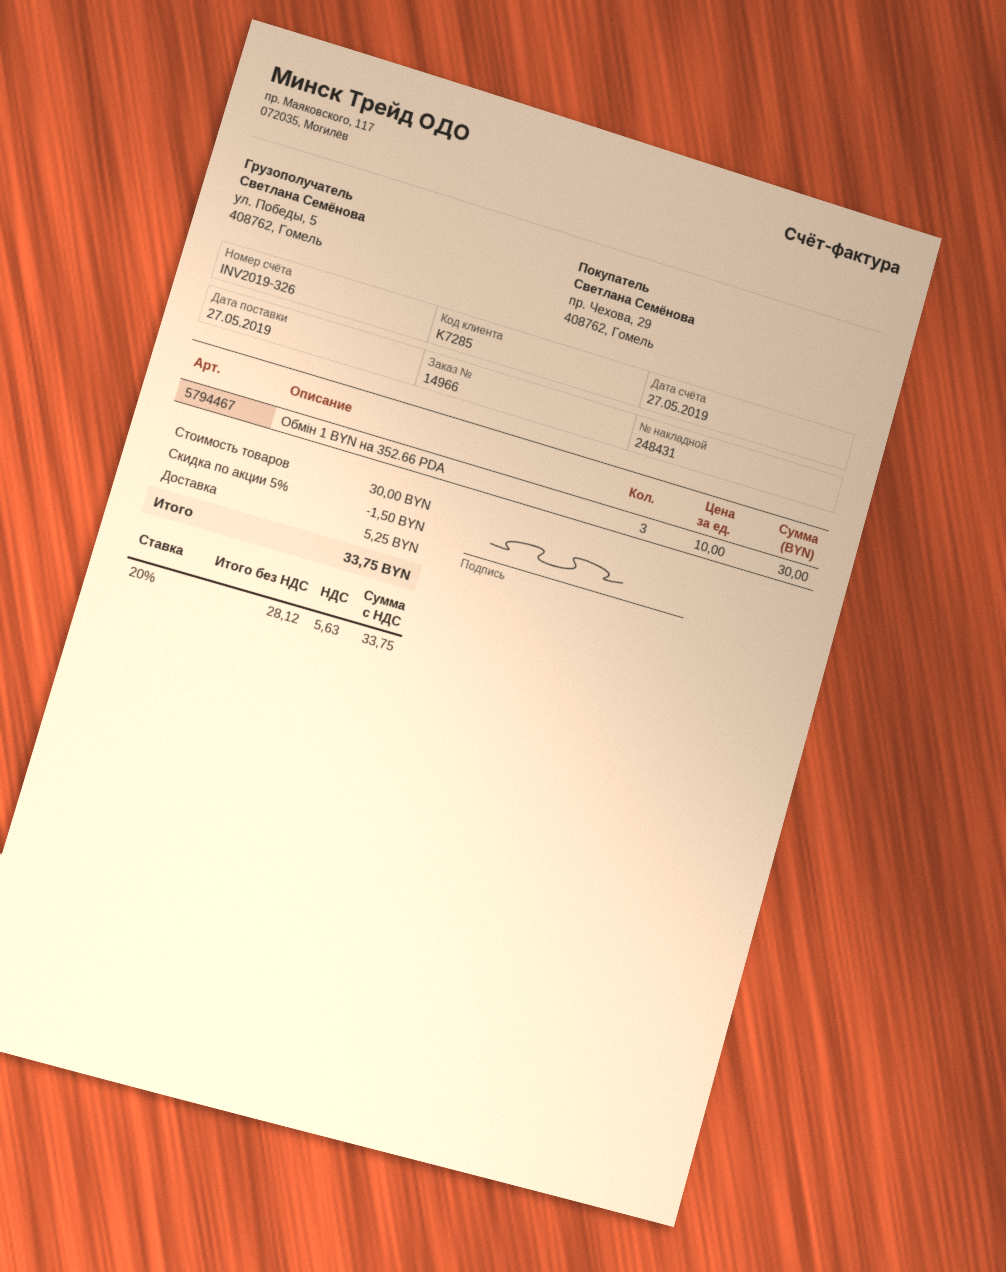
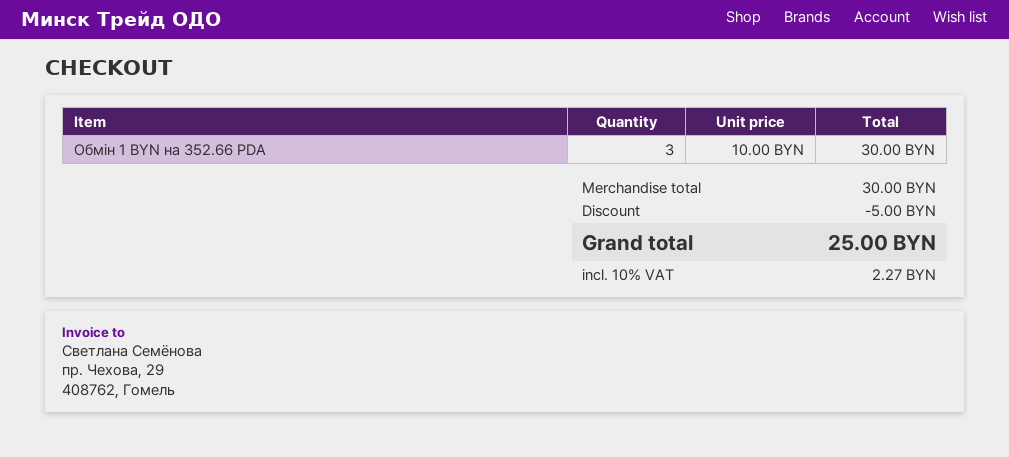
discount: 1.50 -> 5.00
shipping: 5.25 -> none
tax: 20% = 5.63 -> 10% = 2.27
total: 33.75 -> 25.00

